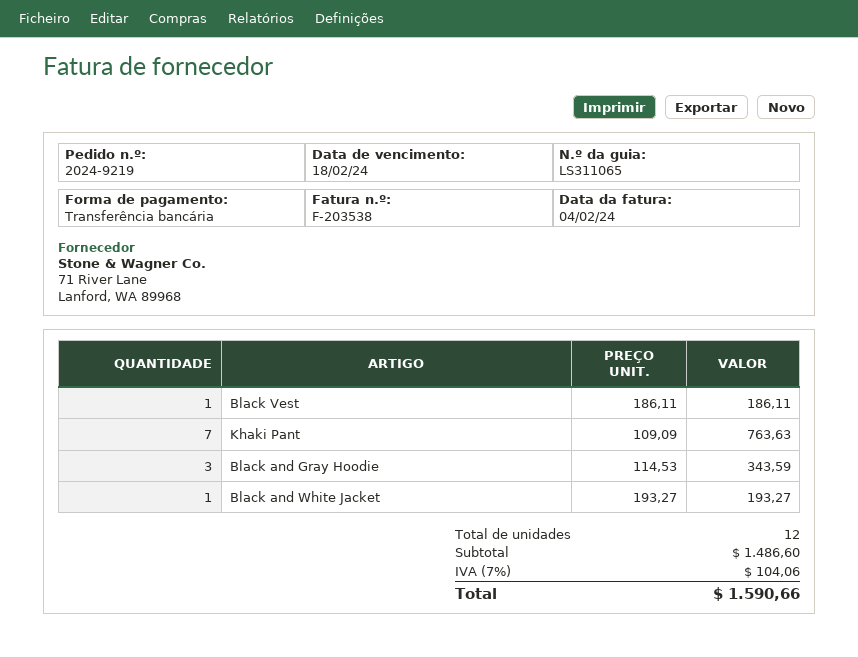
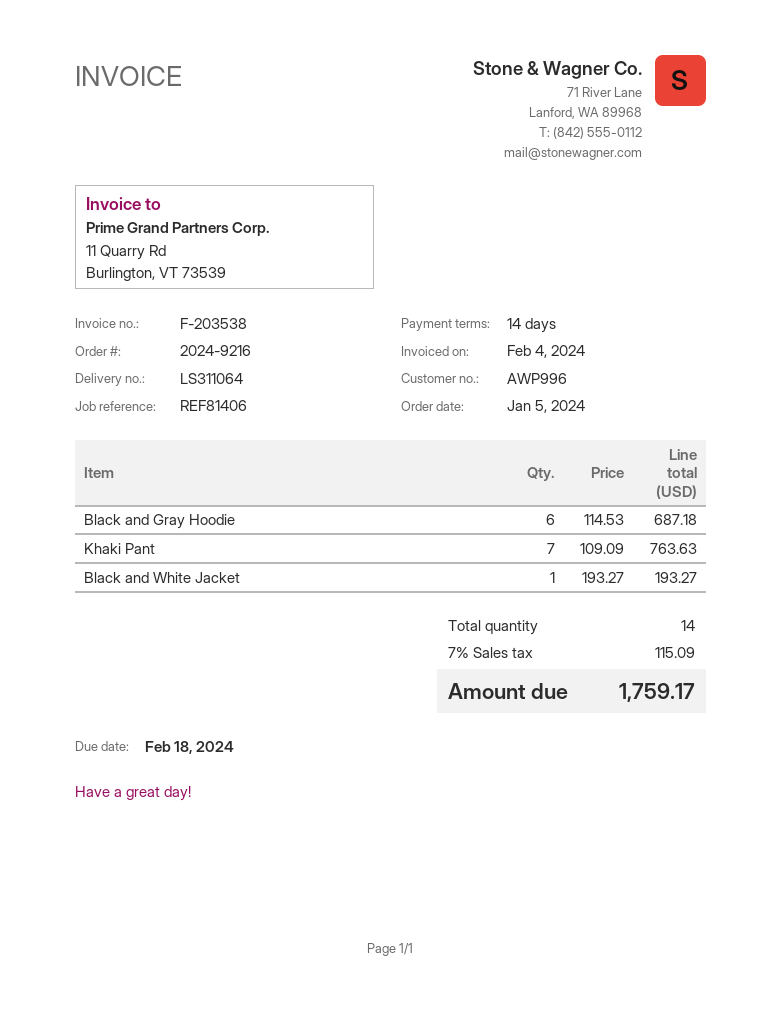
order number: 2024-9219 -> 2024-9216
delivery note number: LS311065 -> LS311064
Black Vest: 1 x 186.11 = 186.11 -> none
Black and Gray Hoodie: 3 x 114.53 = 343.59 -> 6 x 114.53 = 687.18
total quantity: 12 -> 14
tax: 7% = 104.06 -> 7% = 115.09
total: 1590.66 -> 1759.17

